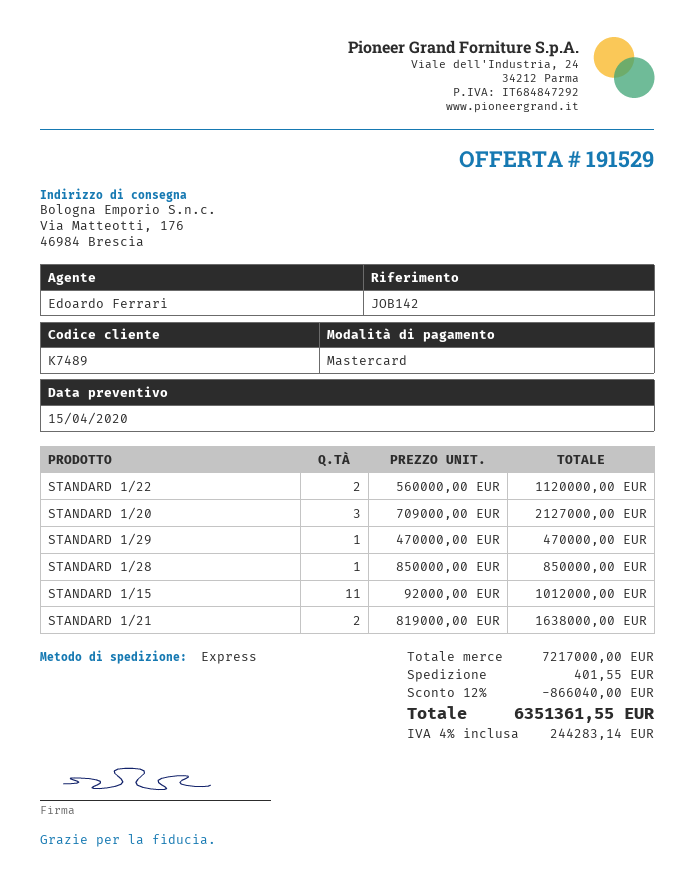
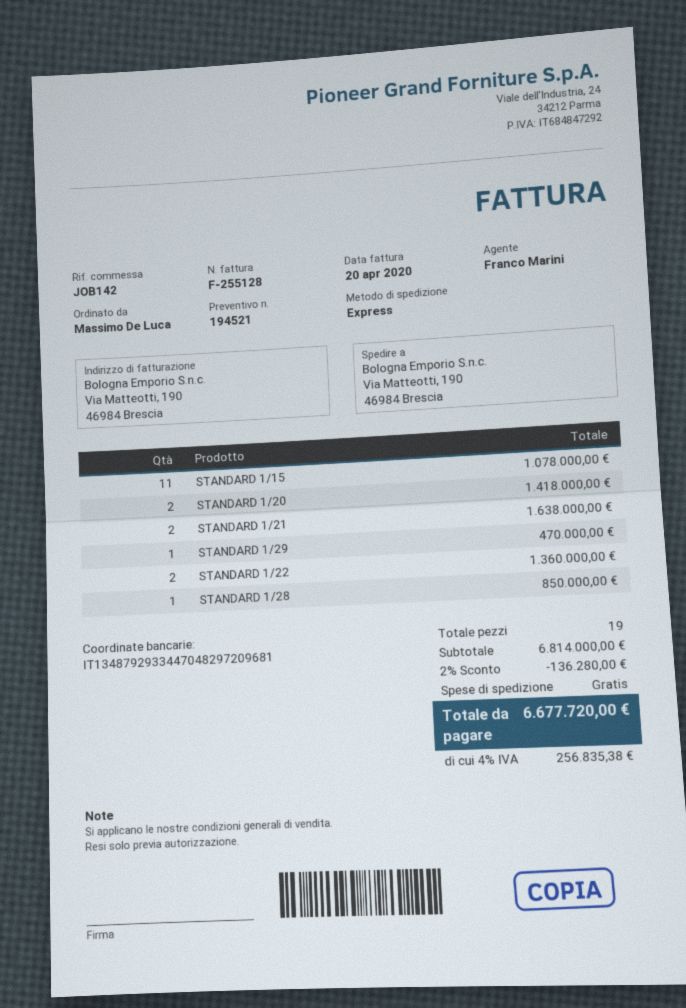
quote number: 191529 -> 194521
sales rep: Edoardo Ferrari -> Franco Marini
ship to: Via Matteotti, 176, 46984 Brescia -> Via Matteotti, 190, 46984 Brescia
STANDARD 1/22: 2 for 1120000.00 -> 2 for 1360000.00
STANDARD 1/20: 3 for 2127000.00 -> 2 for 1418000.00
STANDARD 1/15: 11 for 1012000.00 -> 11 for 1078000.00
subtotal: 7217000.00 -> 6814000.00
discount: 12% = 866040.00 -> 2% = 136280.00
shipping: 401.55 -> 0.00
tax: 4% = 244283.14 -> 4% = 256835.38
total: 6351361.55 -> 6677720.00

